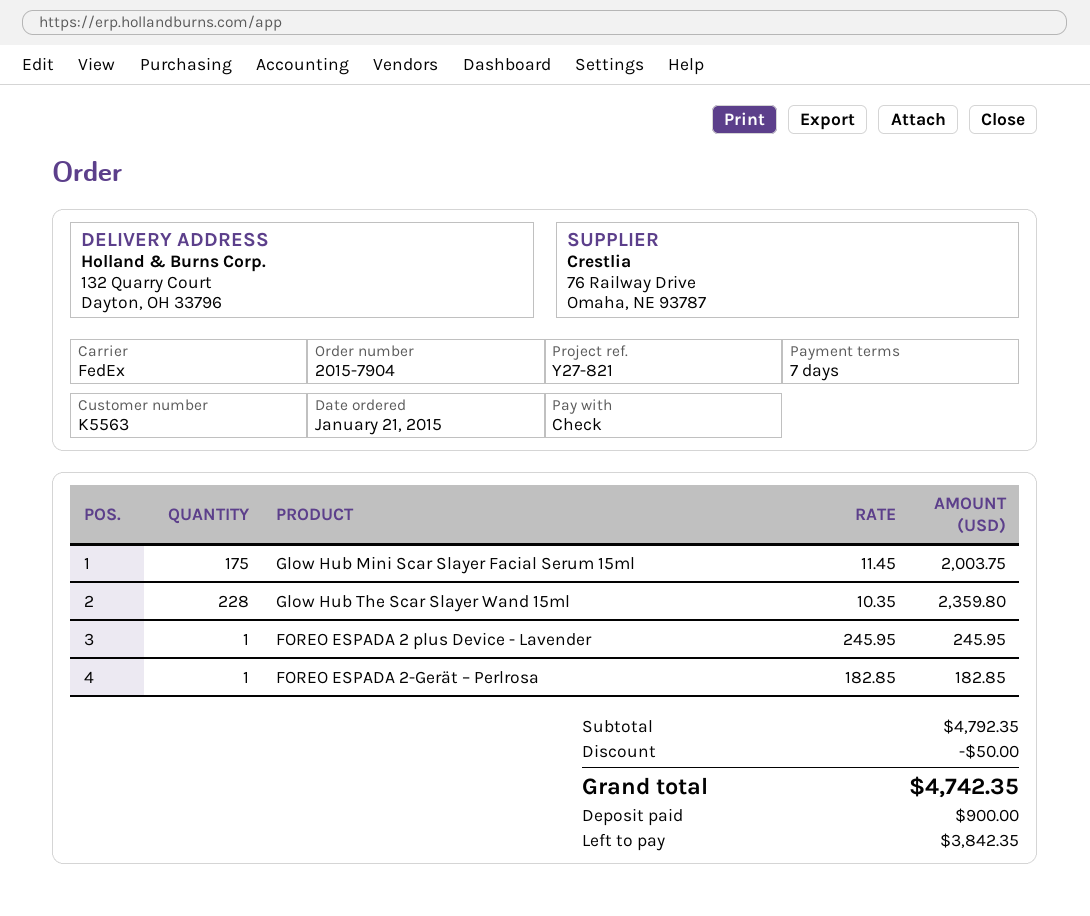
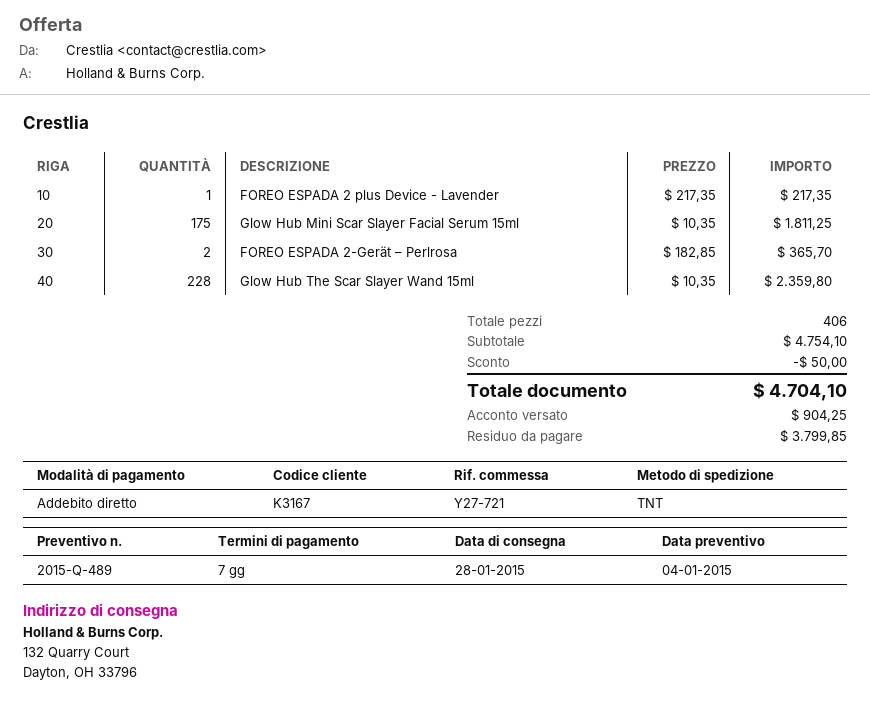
customer number: K5563 -> K3167
reference: Y27-821 -> Y27-721
payment method: cheque -> direct debit
shipping method: FedEx -> TNT
Glow Hub Mini Scar Slayer Facial Serum 15ml: 175 x 11.45 = 2003.75 -> 175 x 10.35 = 1811.25
FOREO ESPADA 2 plus Device - Lavender: 1 x 245.95 = 245.95 -> 1 x 217.35 = 217.35
FOREO ESPADA 2-Gerät – Perlrosa: 1 x 182.85 = 182.85 -> 2 x 182.85 = 365.70
subtotal: 4792.35 -> 4754.10
total: 4742.35 -> 4704.10
deposit: 900.00 -> 904.25
balance: 3842.35 -> 3799.85

